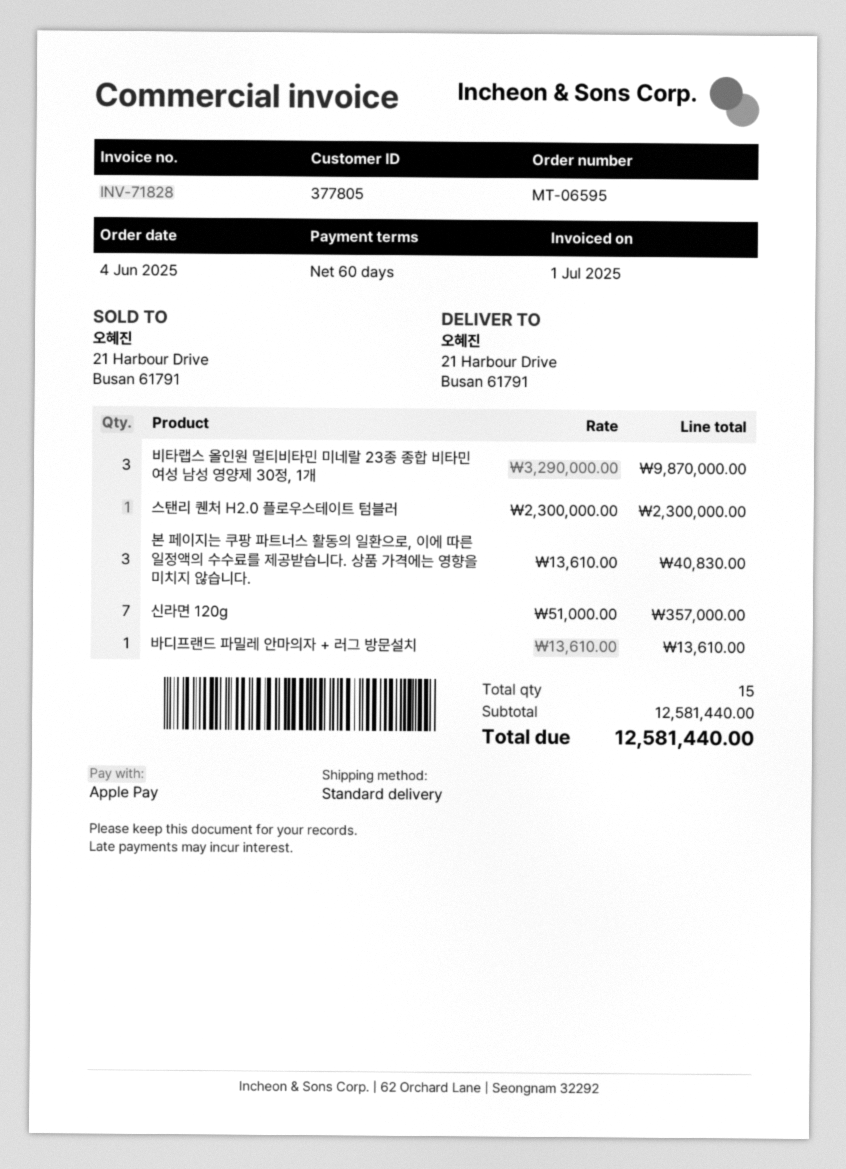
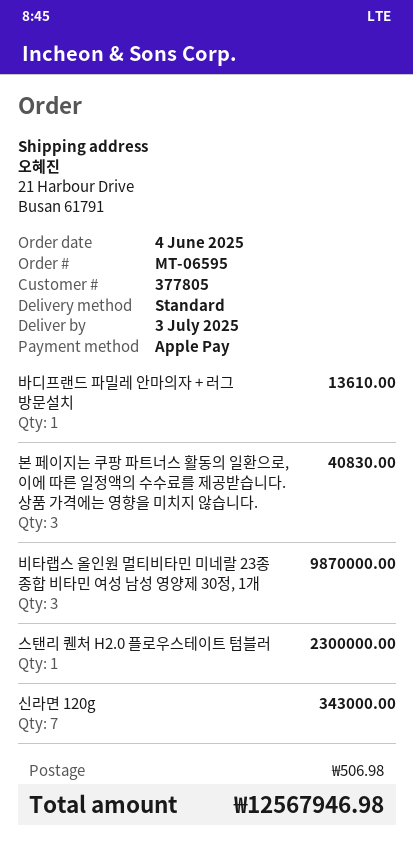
신라면 120g: 7 for 357000.00 -> 7 for 343000.00
shipping: none -> 506.98
total: 12581440.00 -> 12567946.98

